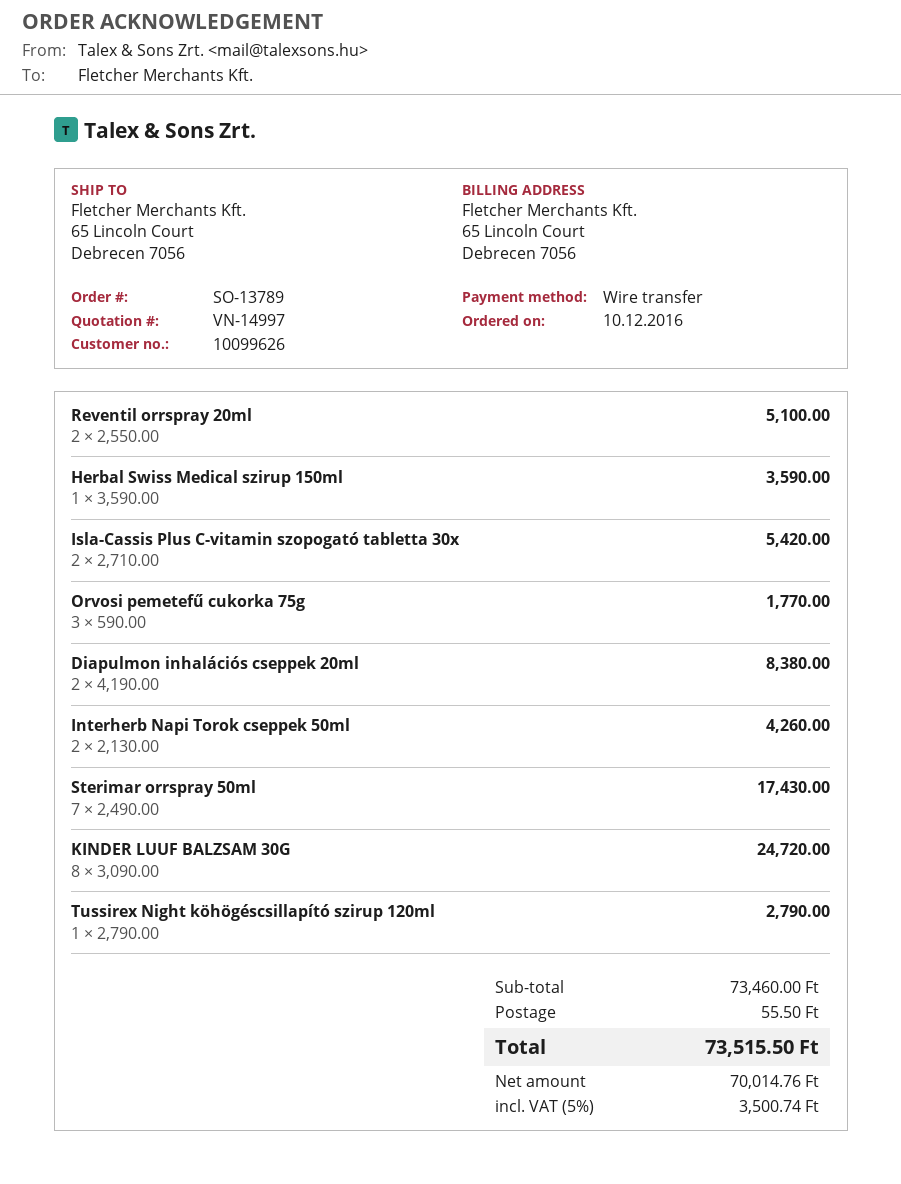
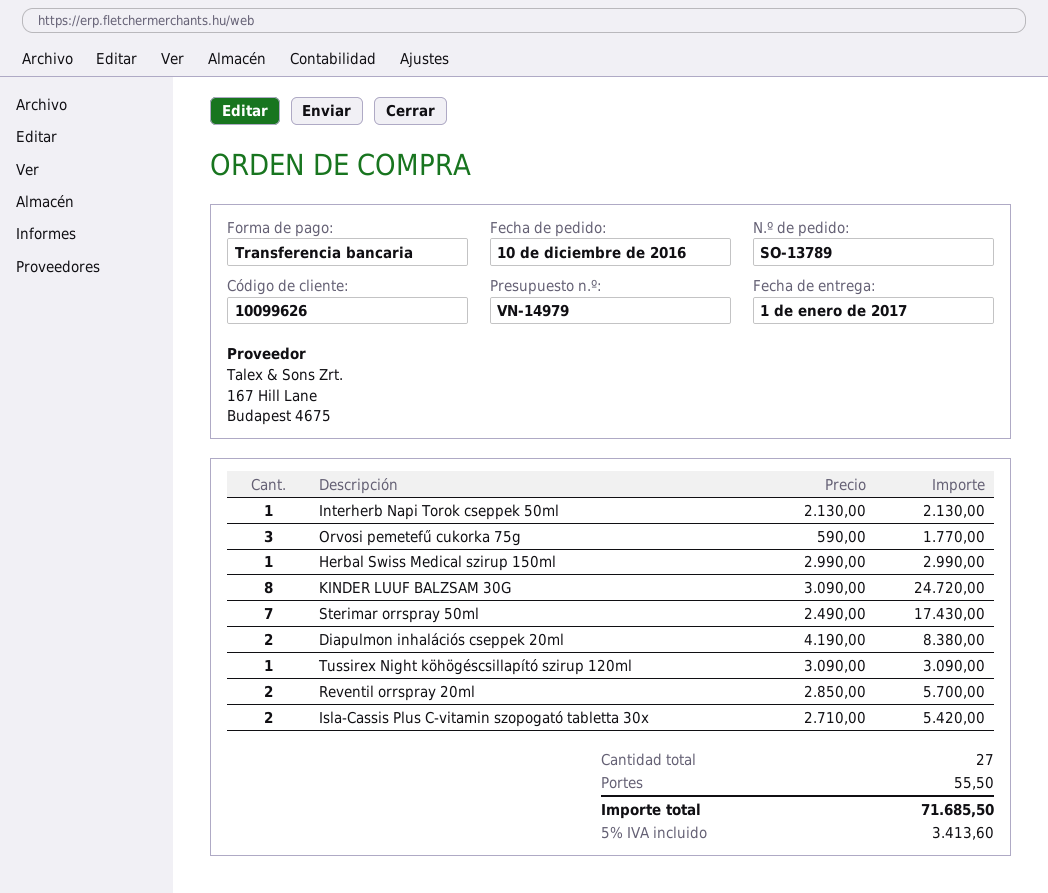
quote number: VN-14997 -> VN-14979
Reventil orrspray 20ml: 2 x 2550.00 = 5100.00 -> 2 x 2850.00 = 5700.00
Herbal Swiss Medical szirup 150ml: 1 x 3590.00 = 3590.00 -> 1 x 2990.00 = 2990.00
Interherb Napi Torok cseppek 50ml: 2 x 2130.00 = 4260.00 -> 1 x 2130.00 = 2130.00
Tussirex Night köhögéscsillapító szirup 120ml: 1 x 2790.00 = 2790.00 -> 1 x 3090.00 = 3090.00
tax: 5% = 3500.74 -> 5% = 3413.60
total: 73515.50 -> 71685.50

